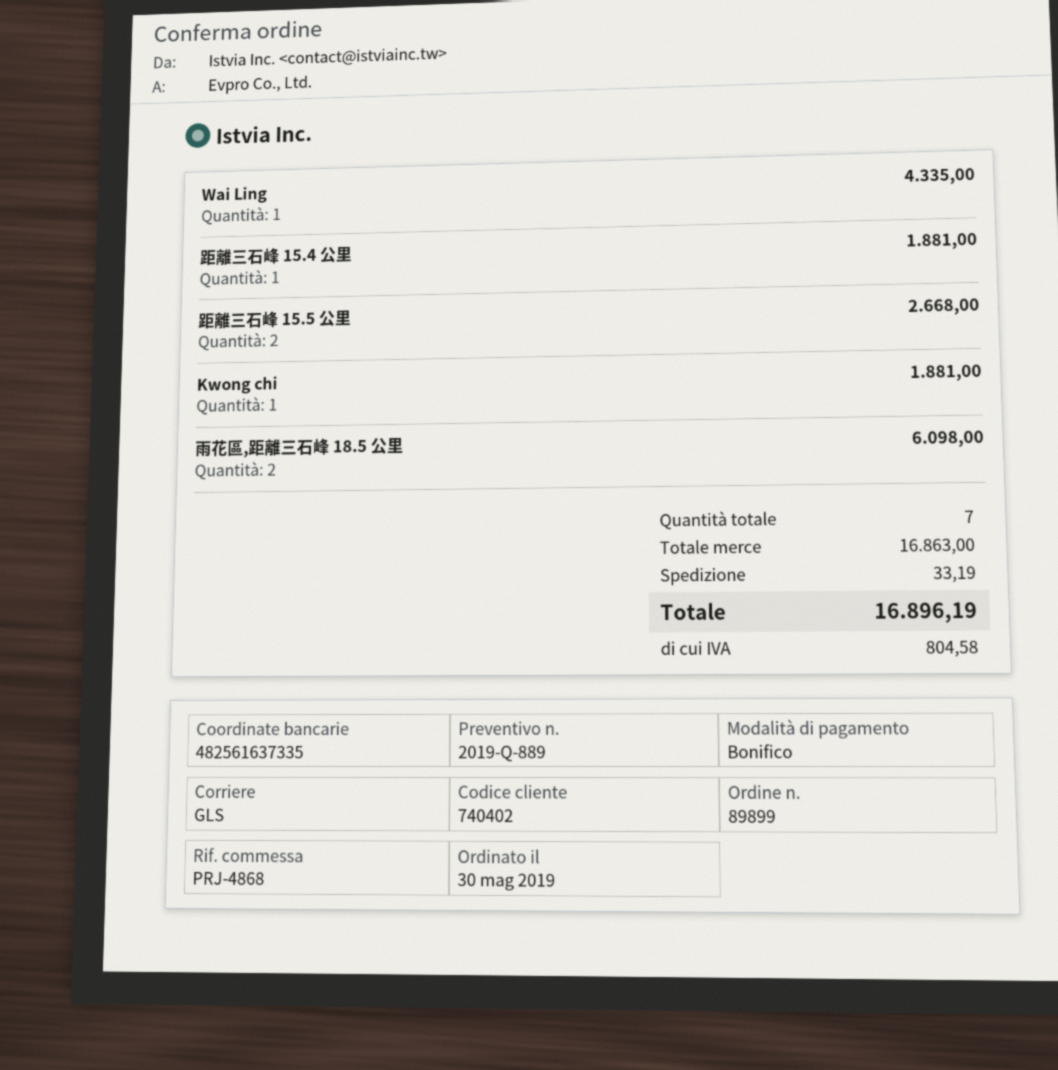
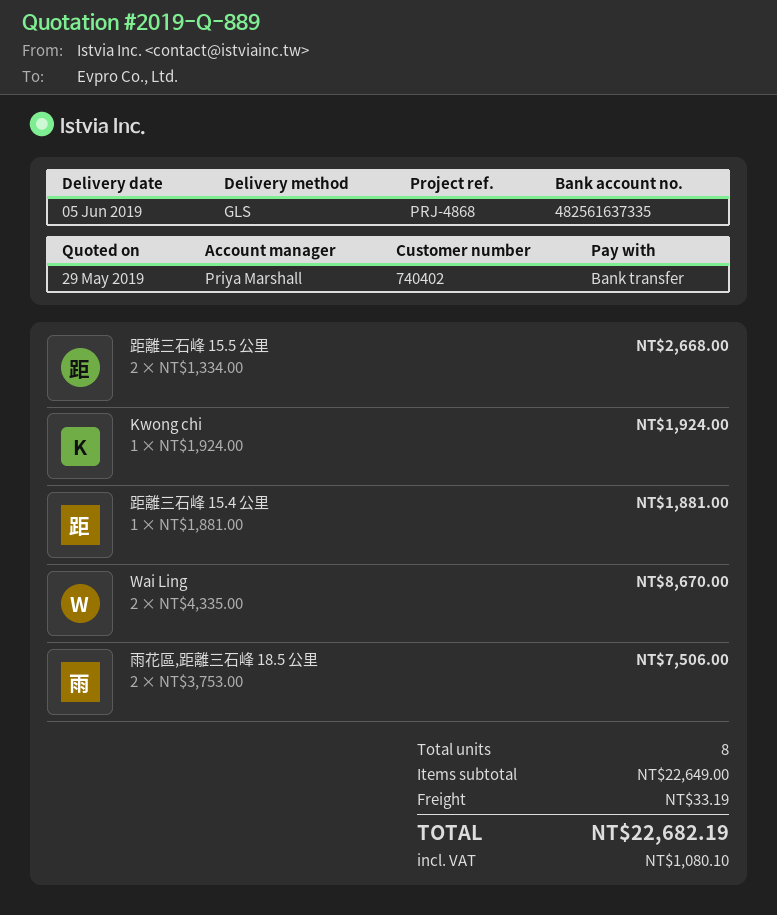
Wai Ling: 1 for 4335.00 -> 2 for 8670.00
Kwong chi: 1 for 1881.00 -> 1 for 1924.00
雨花區,距離三石峰 18.5 公里: 2 for 6098.00 -> 2 for 7506.00
total quantity: 7 -> 8
subtotal: 16863.00 -> 22649.00
tax: 804.58 -> 1080.10
total: 16896.19 -> 22682.19

